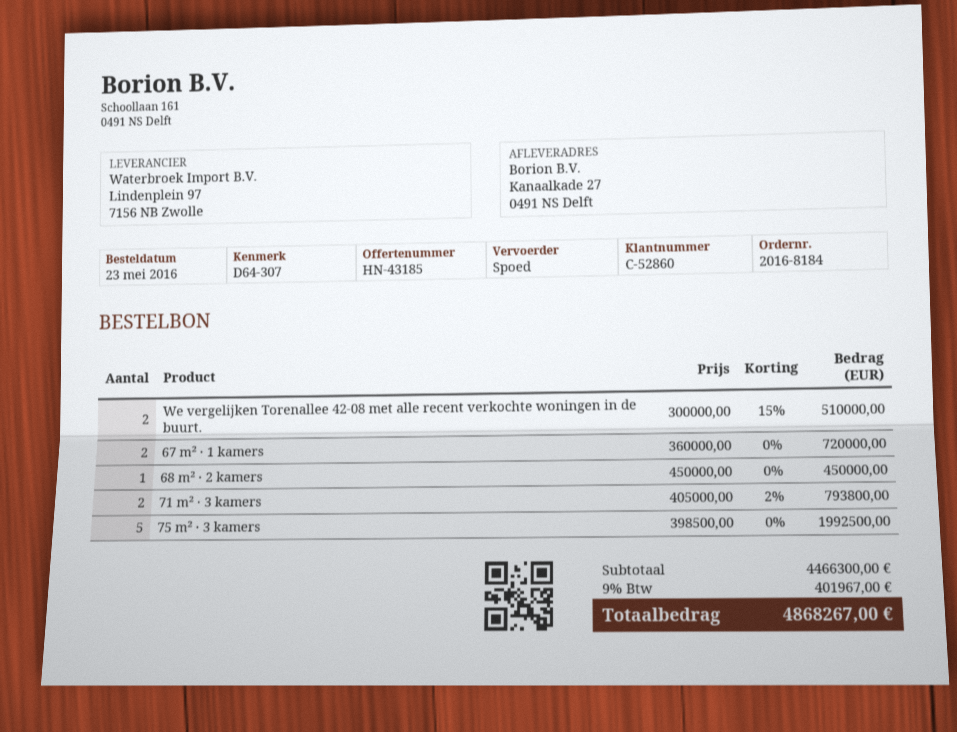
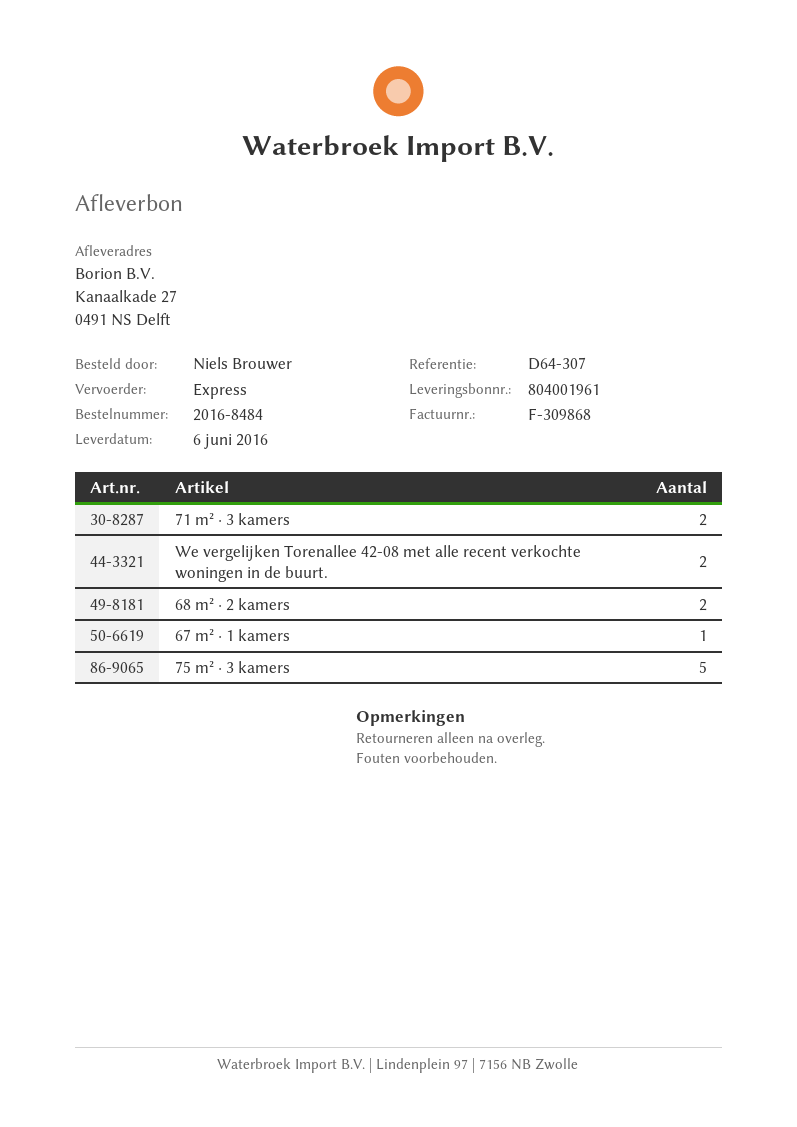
order number: 2016-8184 -> 2016-8484
67 m² · 1 kamers: 2 -> 1
68 m² · 2 kamers: 1 -> 2

